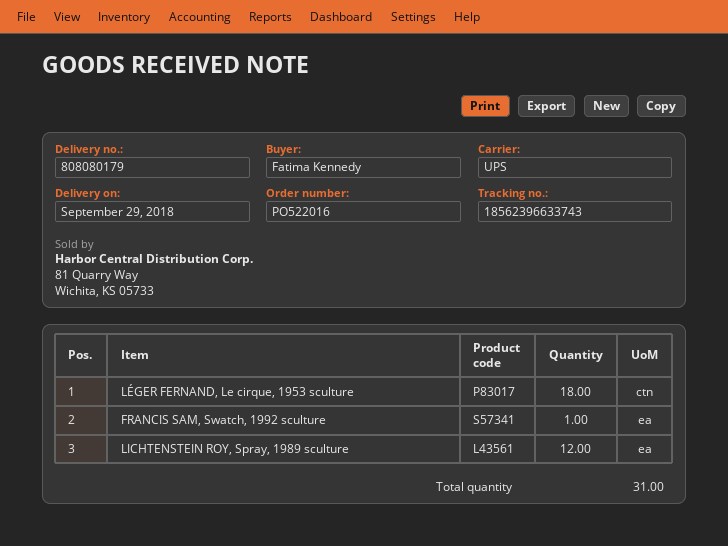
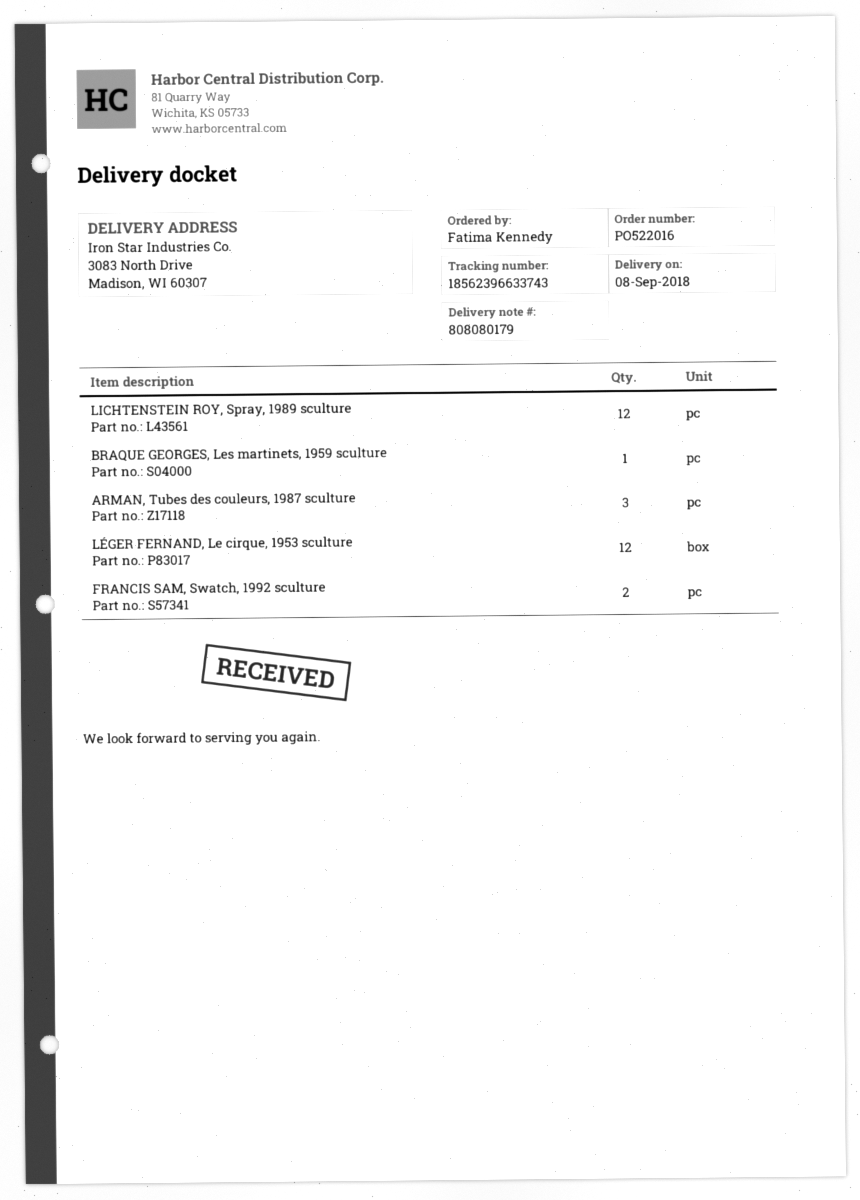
delivery date: 2018-09-29 -> 2018-09-08
LÉGER FERNAND, Le cirque, 1953 sculture: 18 -> 12
FRANCIS SAM, Swatch, 1992 sculture: 1 -> 2
BRAQUE GEORGES, Les martinets, 1959 sculture: none -> 1
ARMAN, Tubes des couleurs, 1987 sculture: none -> 3

